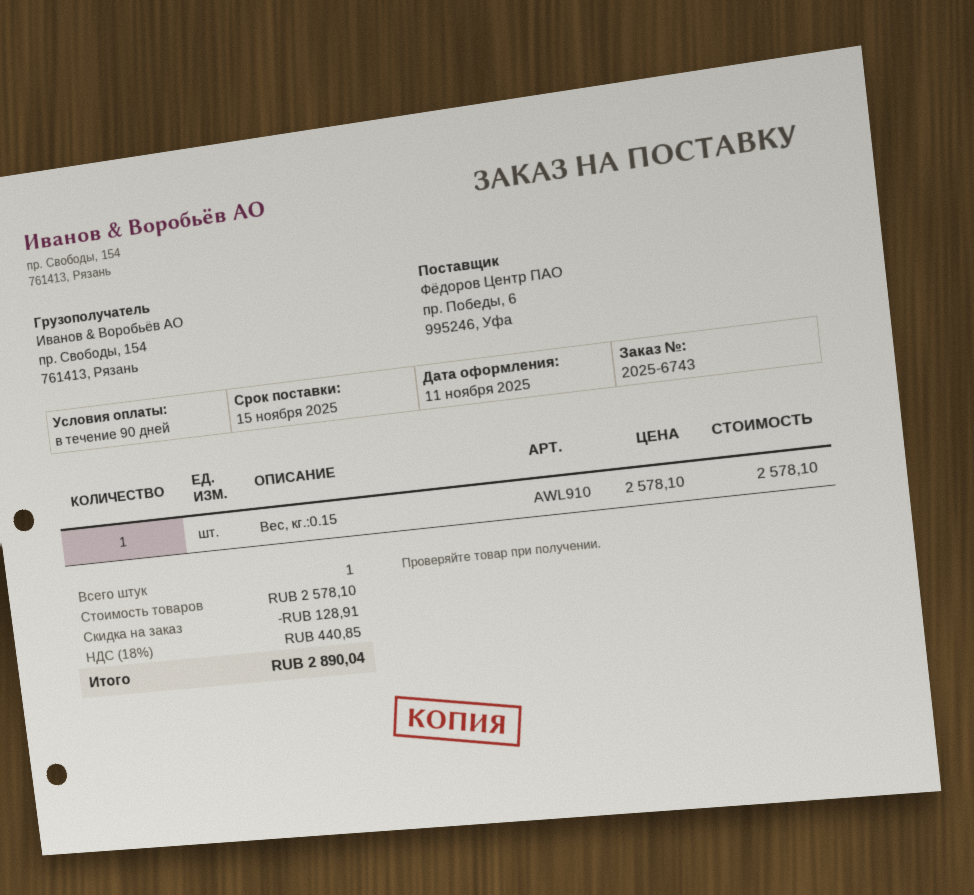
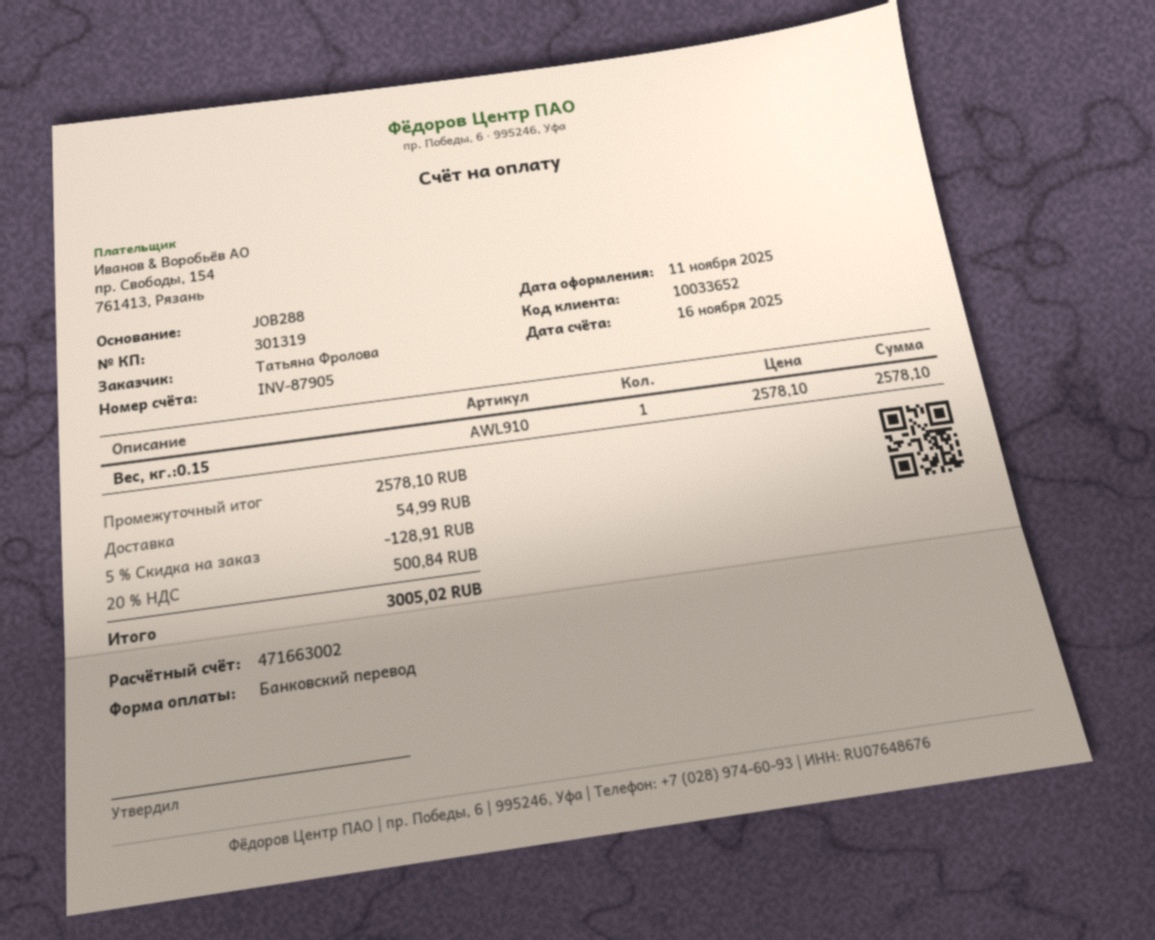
shipping: none -> 54.99
tax: 18% = 440.85 -> 20% = 500.84
total: 2890.04 -> 3005.02

